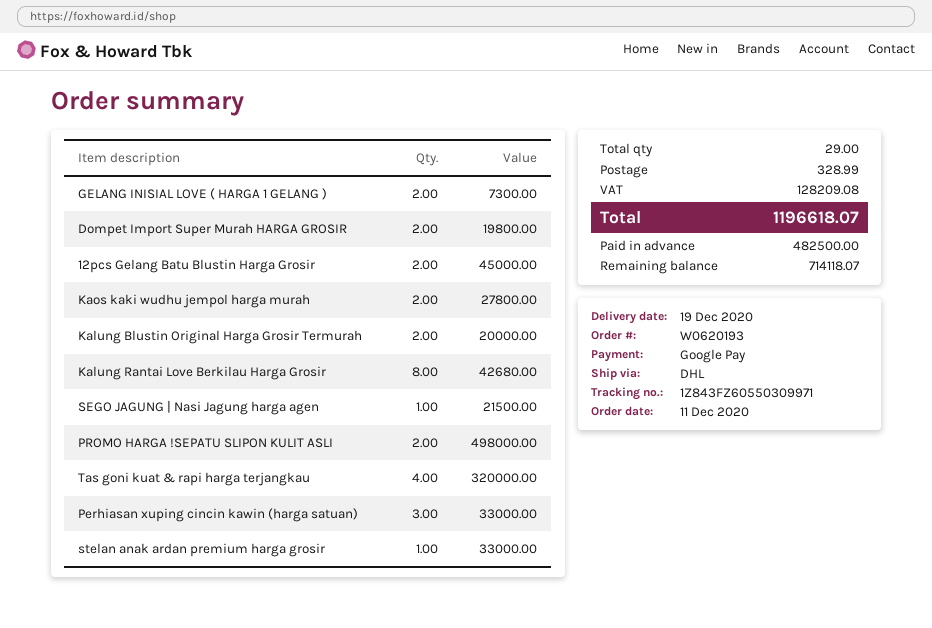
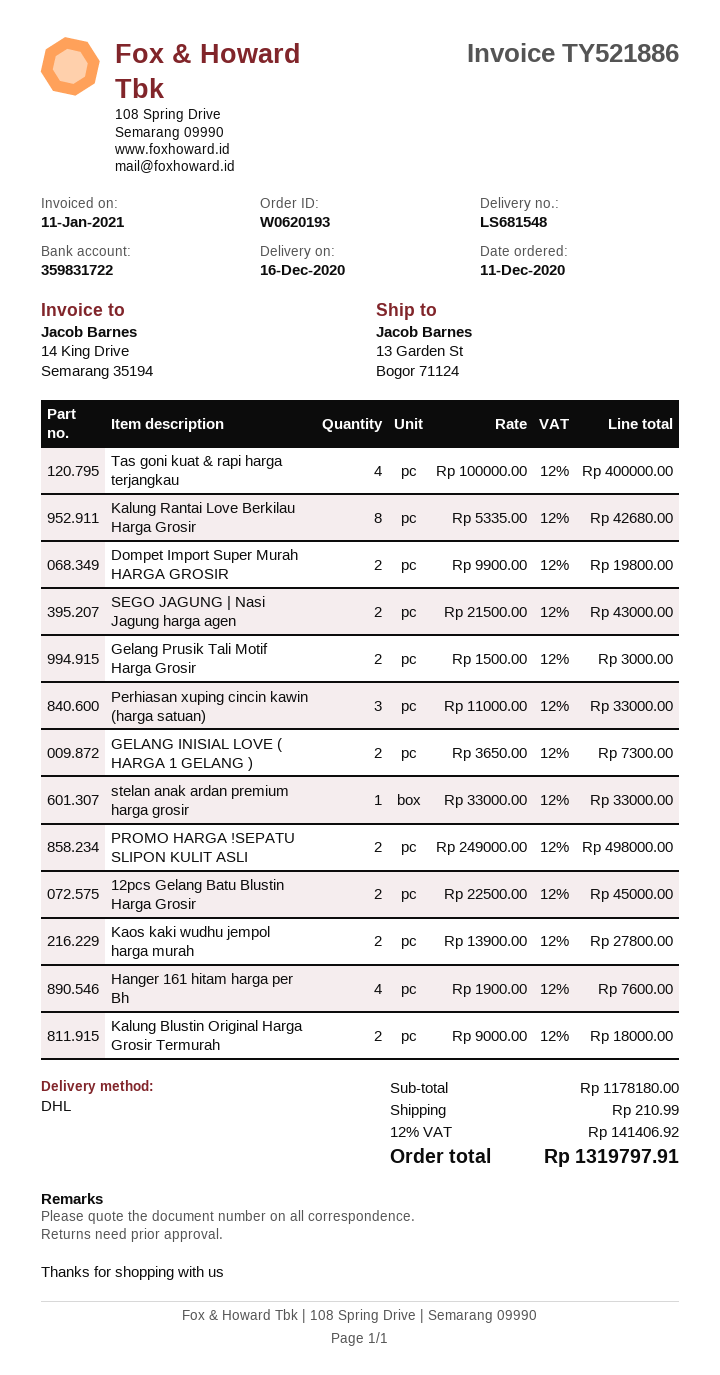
delivery date: 2020-12-19 -> 2020-12-16
Kalung Blustin Original Harga Grosir Termurah: 2 for 20000.00 -> 2 for 18000.00
SEGO JAGUNG | Nasi Jagung harga agen: 1 for 21500.00 -> 2 for 43000.00
Tas goni kuat & rapi harga terjangkau: 4 for 320000.00 -> 4 for 400000.00
Gelang Prusik Tali Motif Harga Grosir: none -> 2 for 3000.00
Hanger 161 hitam harga per Bh: none -> 4 for 7600.00
shipping: 328.99 -> 210.99
tax: 128209.08 -> 141406.92
total: 1196618.07 -> 1319797.91

